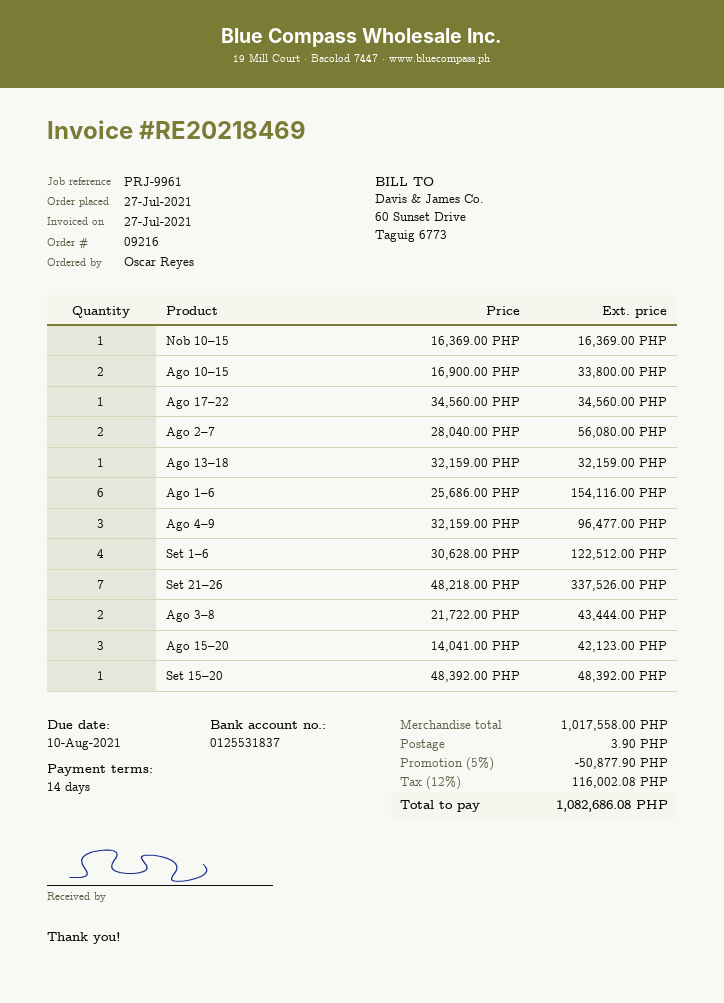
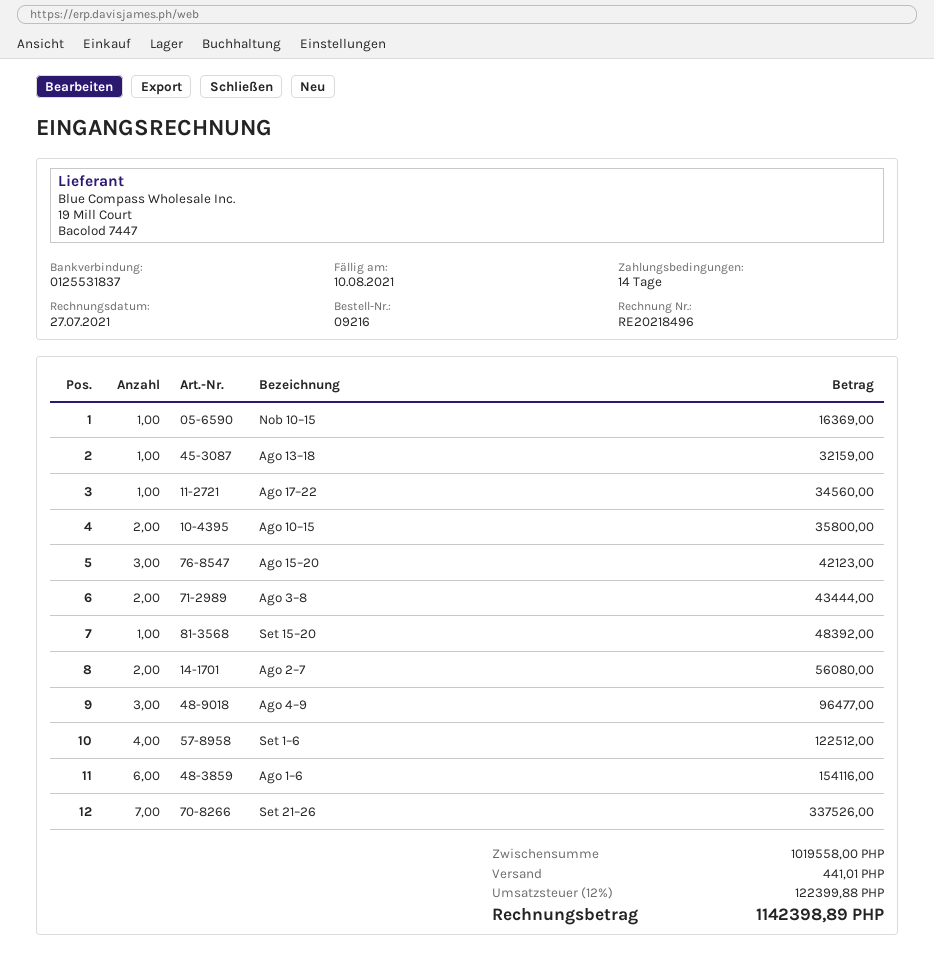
invoice number: RE20218469 -> RE20218496
Ago 10–15: 2 for 33800.00 -> 2 for 35800.00
subtotal: 1017558.00 -> 1019558.00
discount: 5% = 50877.90 -> none
shipping: 3.90 -> 441.01
tax: 12% = 116002.08 -> 12% = 122399.88
total: 1082686.08 -> 1142398.89

